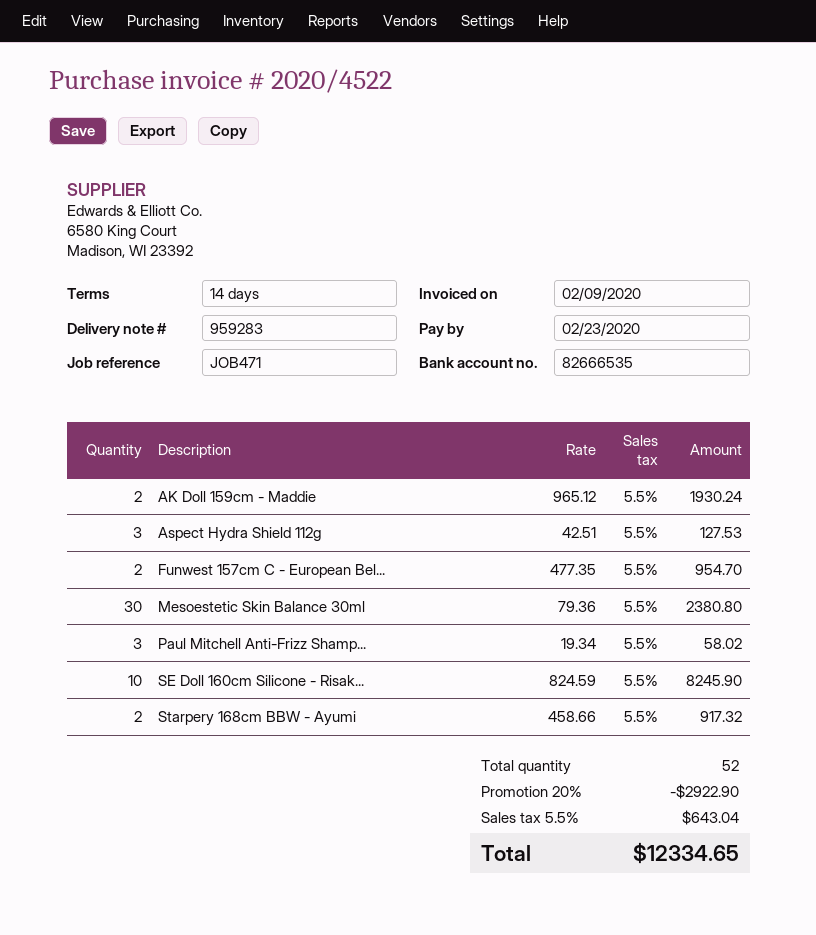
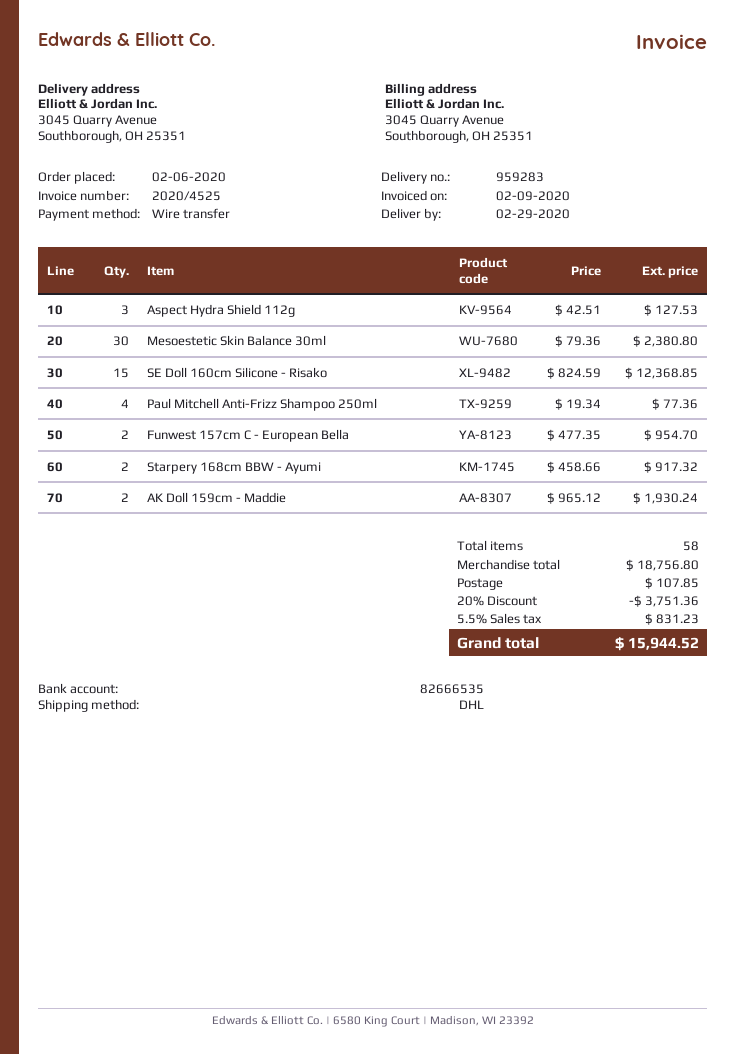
invoice number: 2020/4522 -> 2020/4525
Paul Mitchell Anti-Frizz Shamp...: 3 x 19.34 = 58.02 -> 4 x 19.34 = 77.36
SE Doll 160cm Silicone - Risak...: 10 x 824.59 = 8245.90 -> 15 x 824.59 = 12368.85
total quantity: 52 -> 58
discount: 20% = 2922.90 -> 20% = 3751.36
shipping: none -> 107.85
tax: 5.5% = 643.04 -> 5.5% = 831.23
total: 12334.65 -> 15944.52

